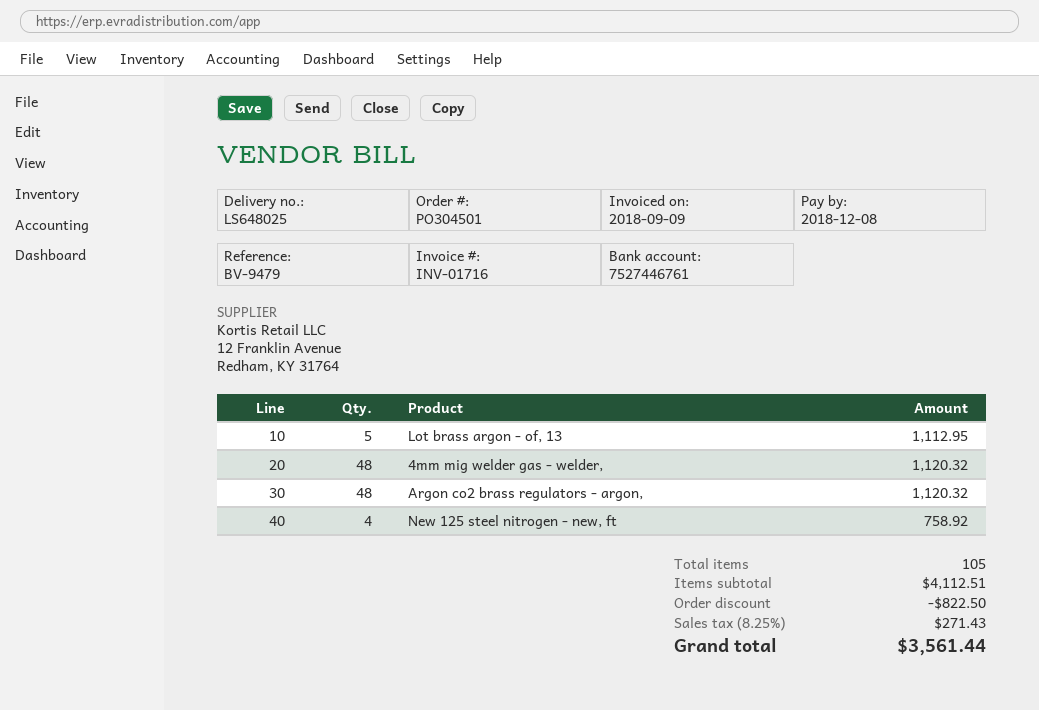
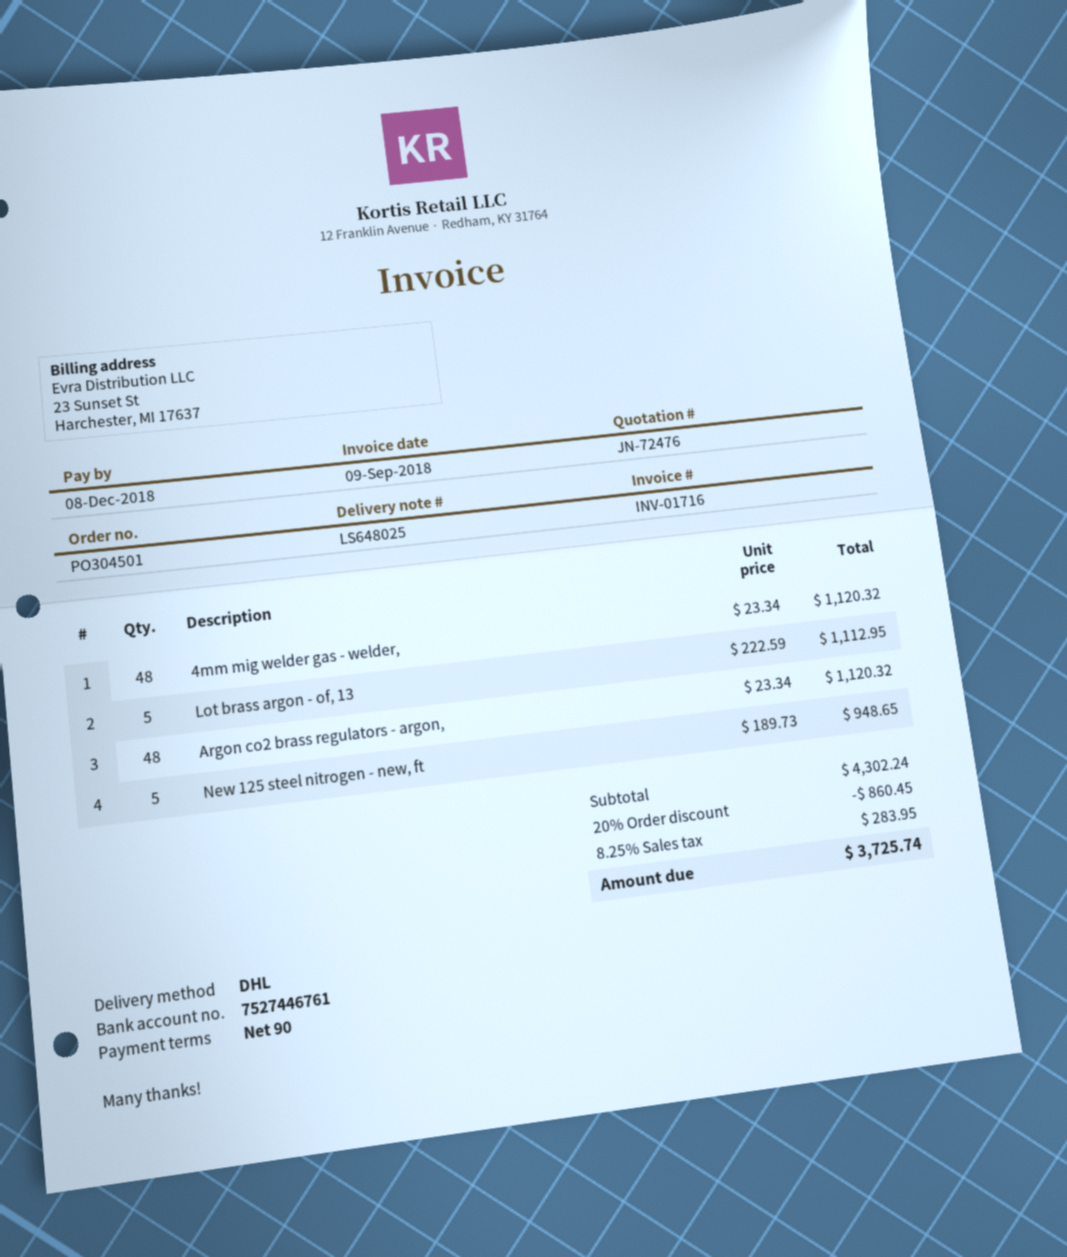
New 125 steel nitrogen - new, ft: 4 for 758.92 -> 5 for 948.65
subtotal: 4112.51 -> 4302.24
discount: 822.50 -> 860.45
tax: 8.25% = 271.43 -> 8.25% = 283.95
total: 3561.44 -> 3725.74

